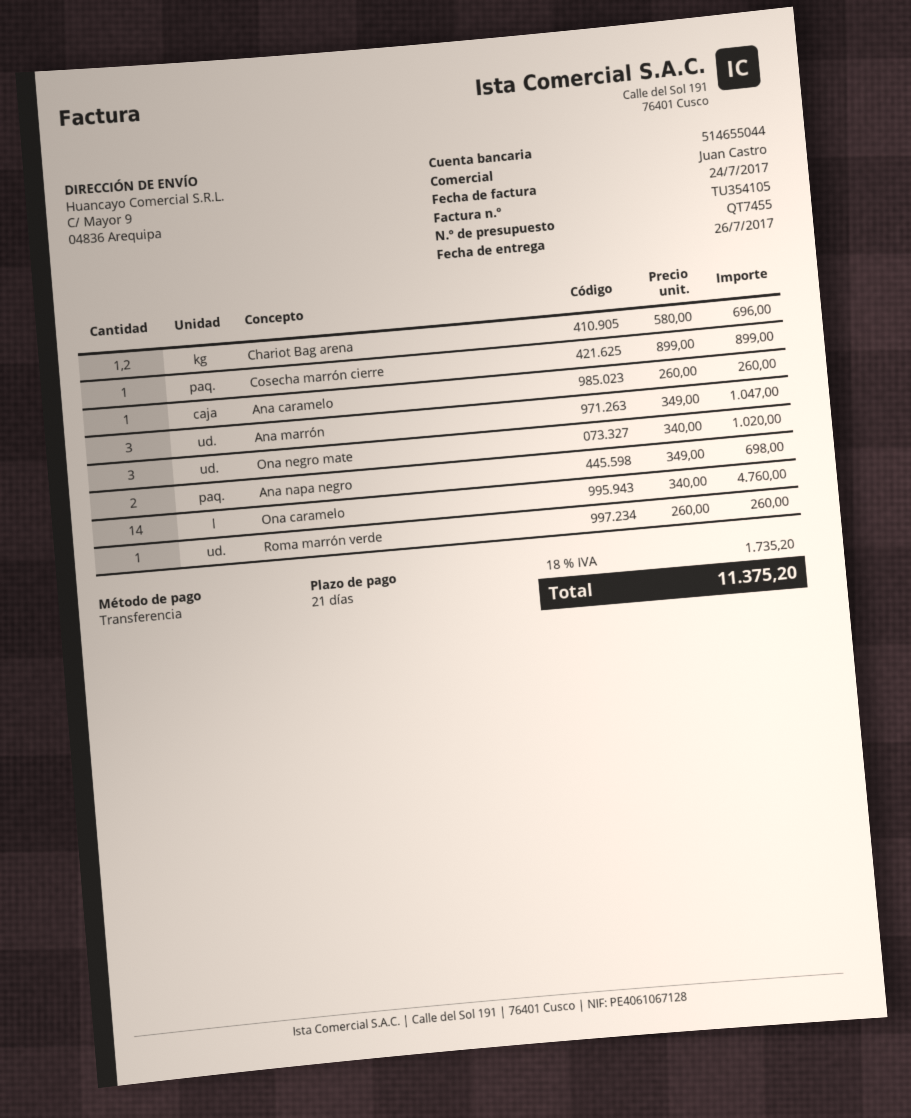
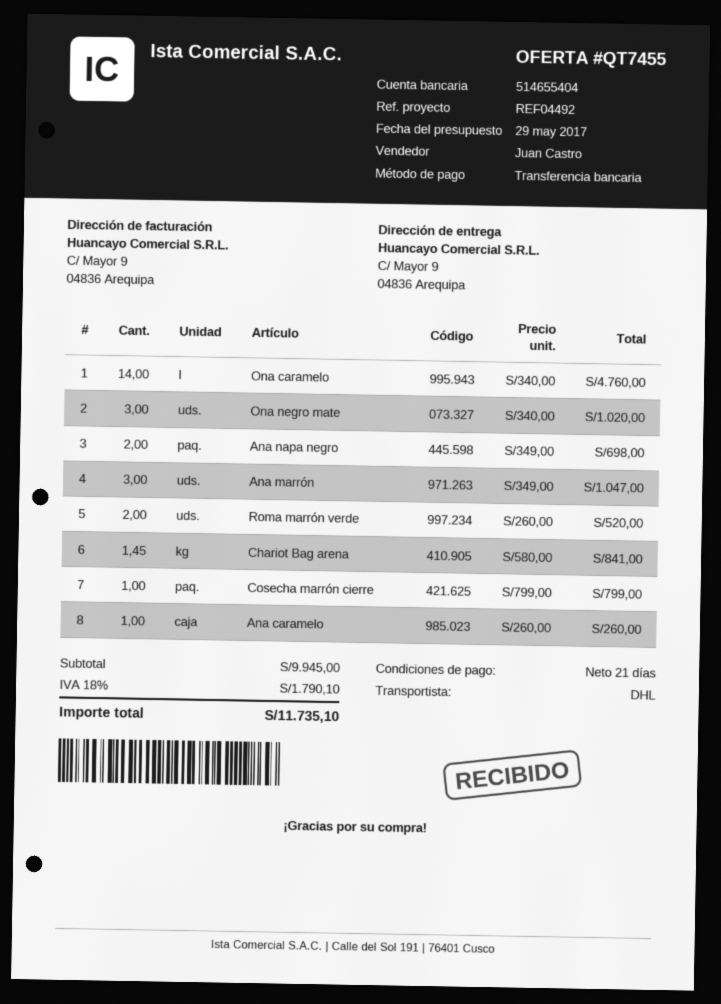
bank account: 514655044 -> 514655404
Chariot Bag arena: 1.2 x 580.00 = 696.00 -> 1.45 x 580.00 = 841.00
Cosecha marrón cierre: 1 x 899.00 = 899.00 -> 1 x 799.00 = 799.00
Roma marrón verde: 1 x 260.00 = 260.00 -> 2 x 260.00 = 520.00
tax: 18% = 1735.20 -> 18% = 1790.10
total: 11375.20 -> 11735.10

